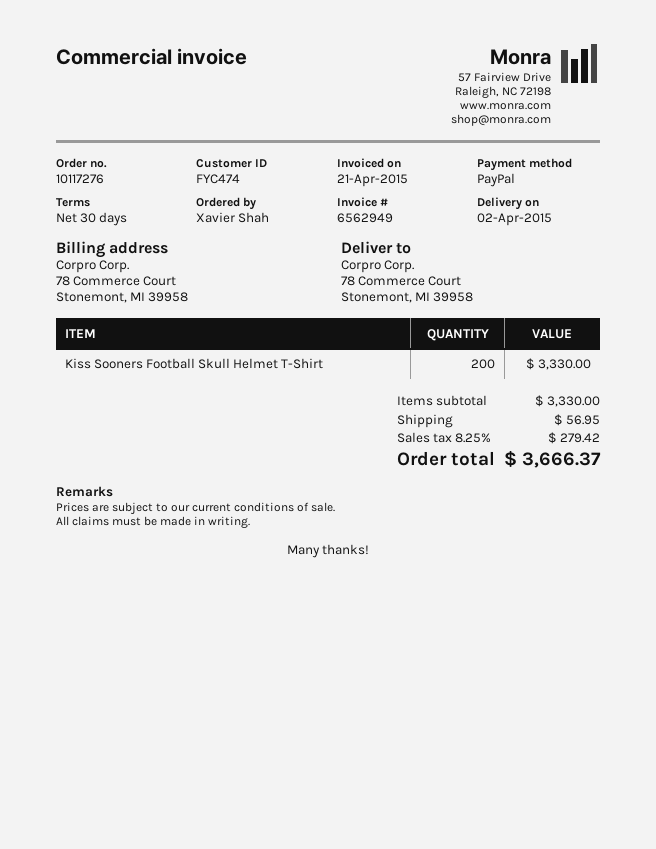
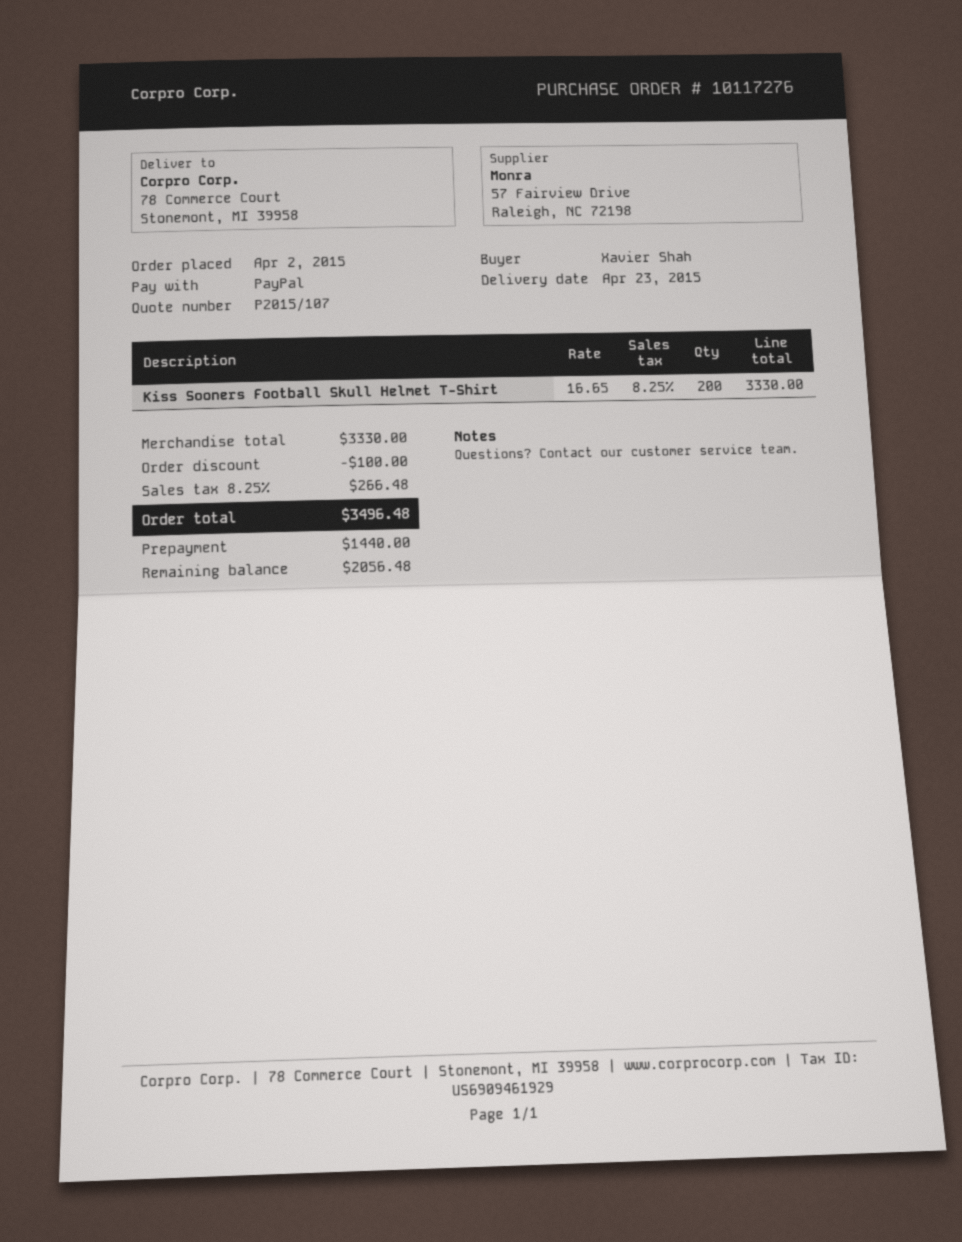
delivery date: 2015-04-02 -> 2015-04-23
discount: none -> 100.00
shipping: 56.95 -> none
tax: 8.25% = 279.42 -> 8.25% = 266.48
total: 3666.37 -> 3496.48

